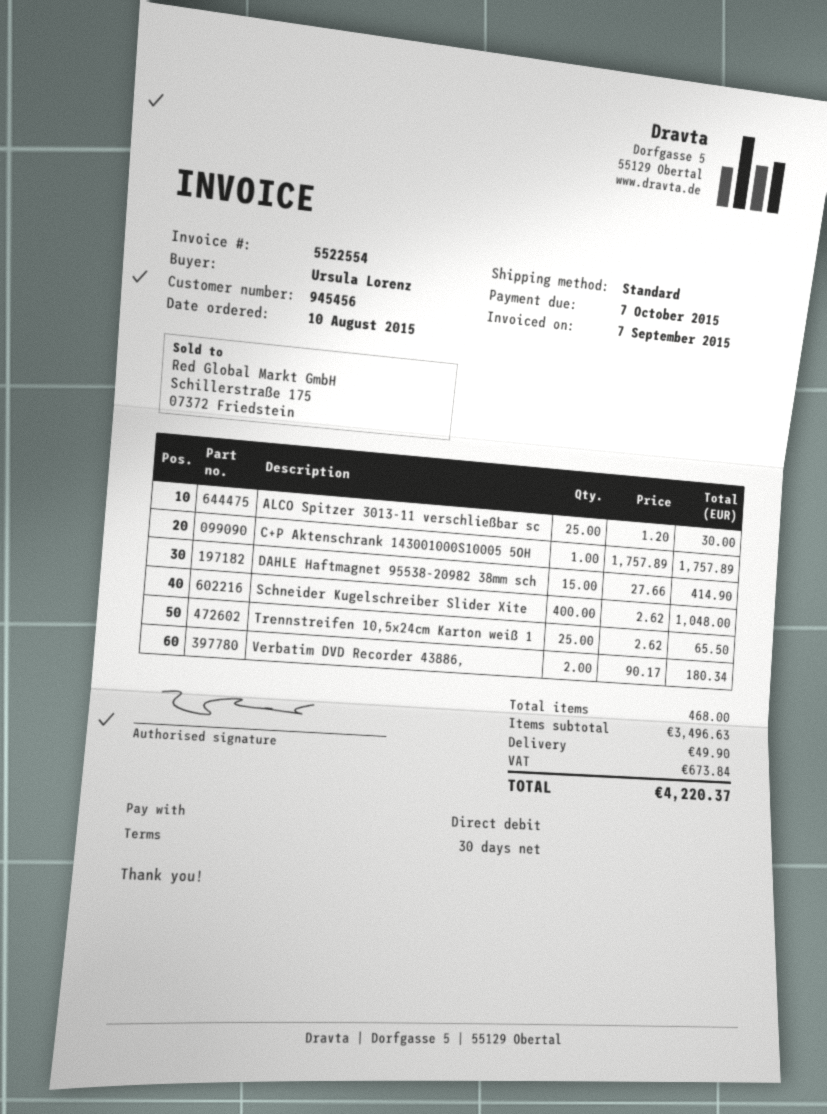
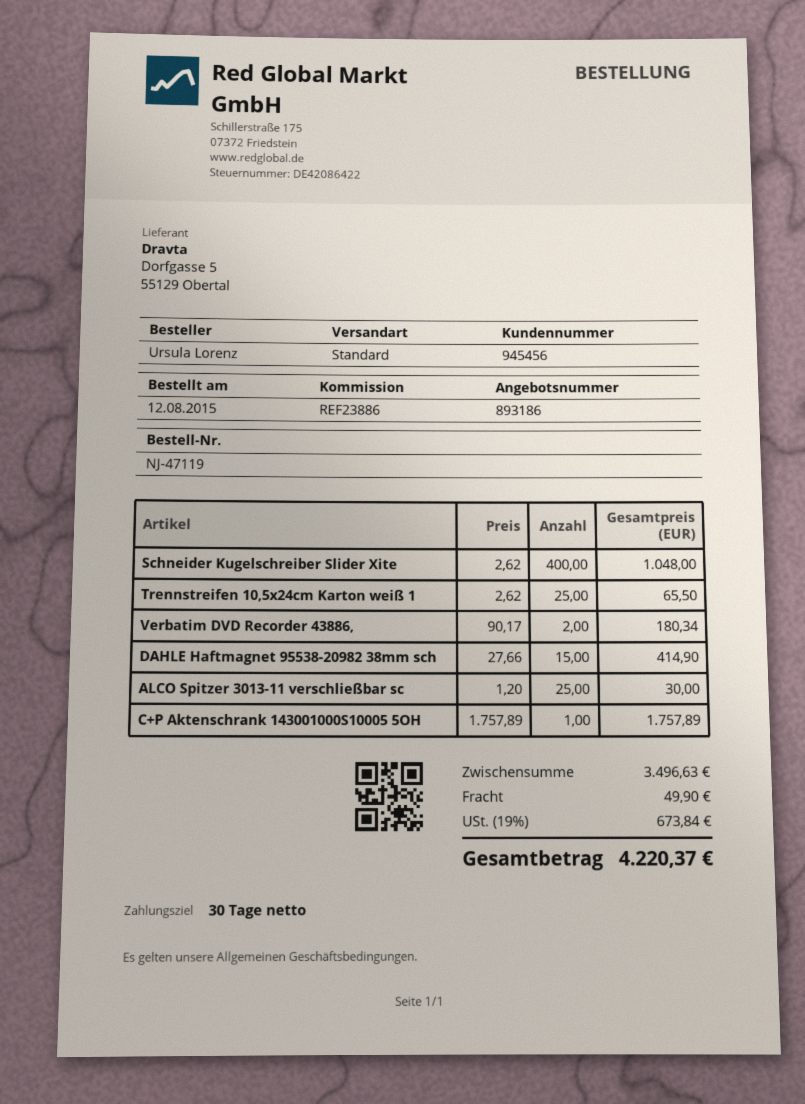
order date: 2015-08-10 -> 2015-08-12

